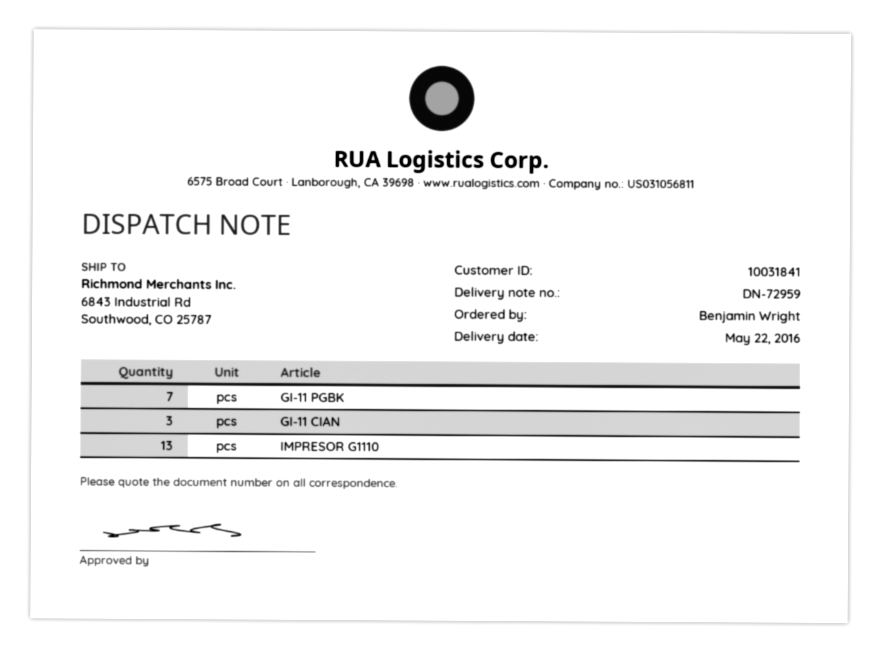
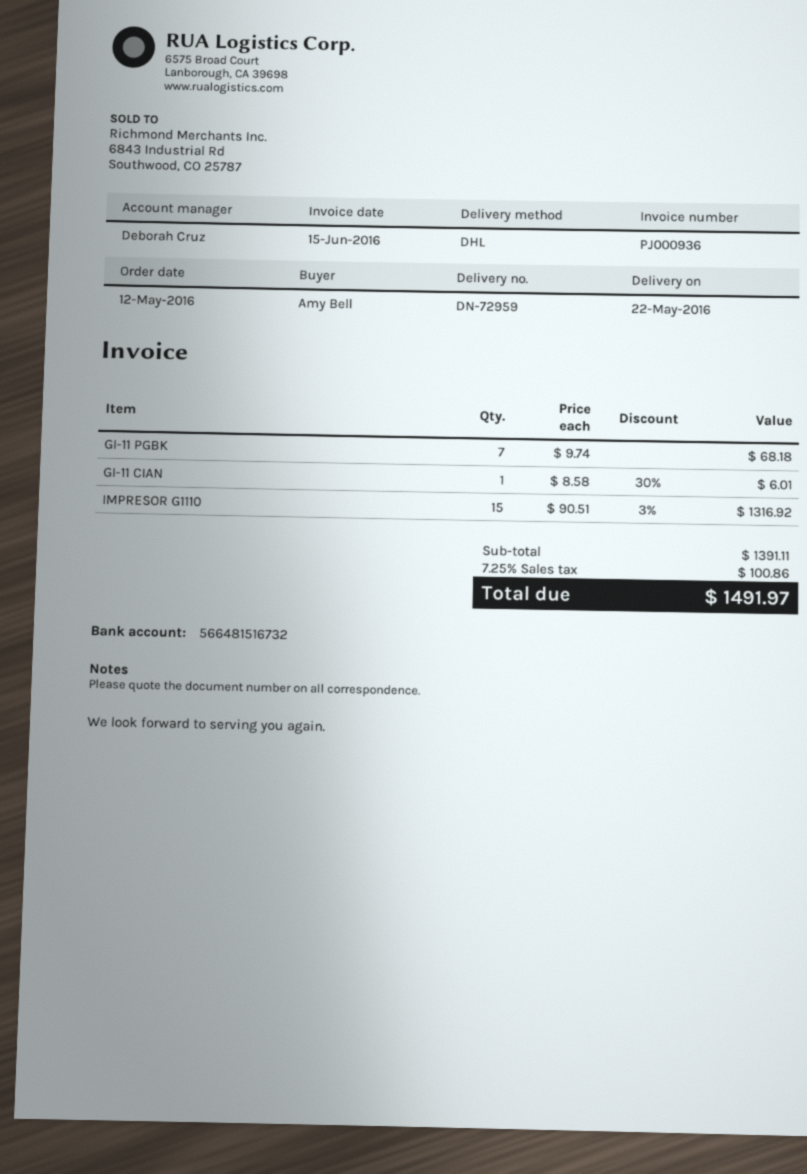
ordered by: Benjamin Wright -> Amy Bell
GI-11 CIAN: 3 -> 1
IMPRESOR G1110: 13 -> 15

